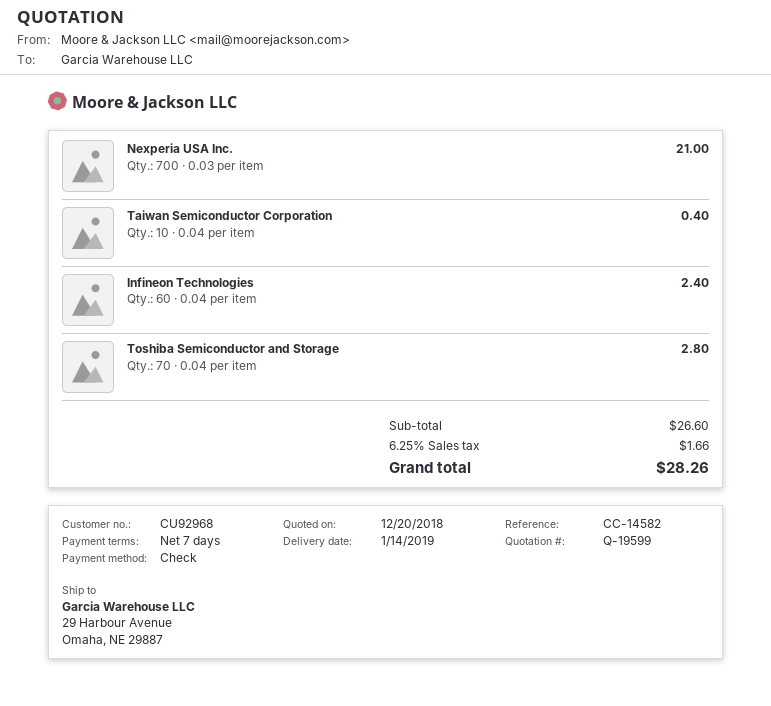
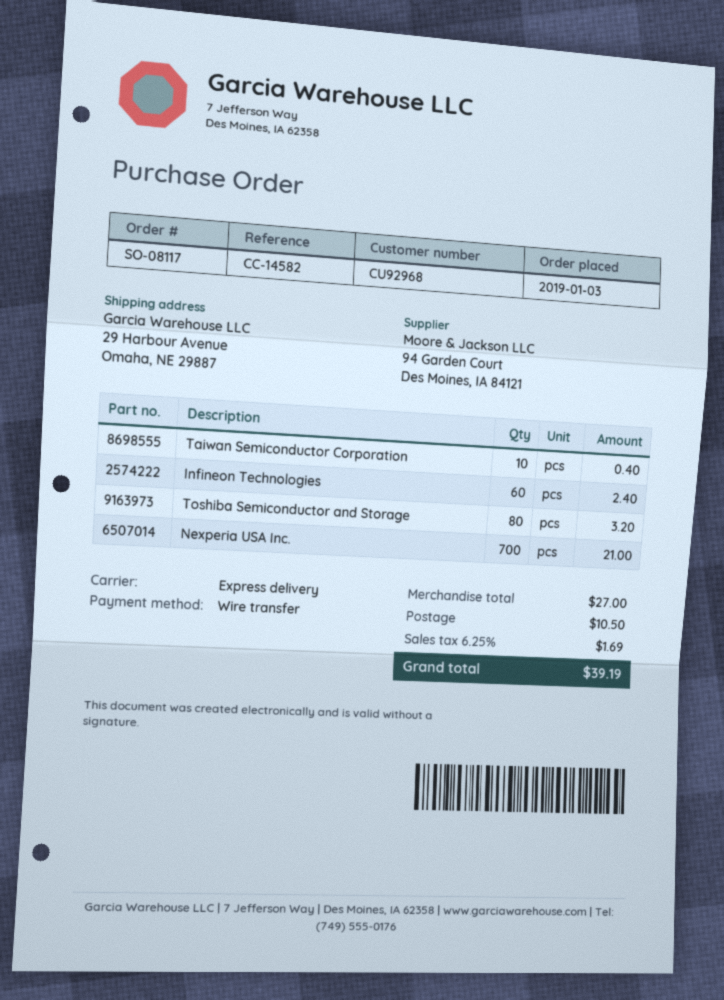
payment method: cheque -> bank transfer
Toshiba Semiconductor and Storage: 70 for 2.80 -> 80 for 3.20
subtotal: 26.60 -> 27.00
shipping: none -> 10.50
tax: 6.25% = 1.66 -> 6.25% = 1.69
total: 28.26 -> 39.19

